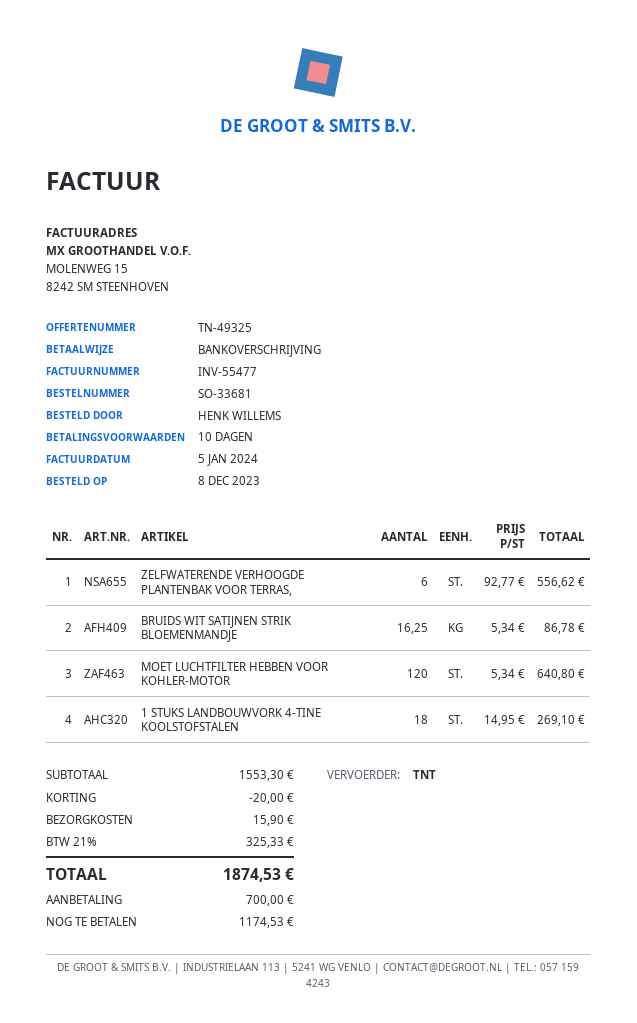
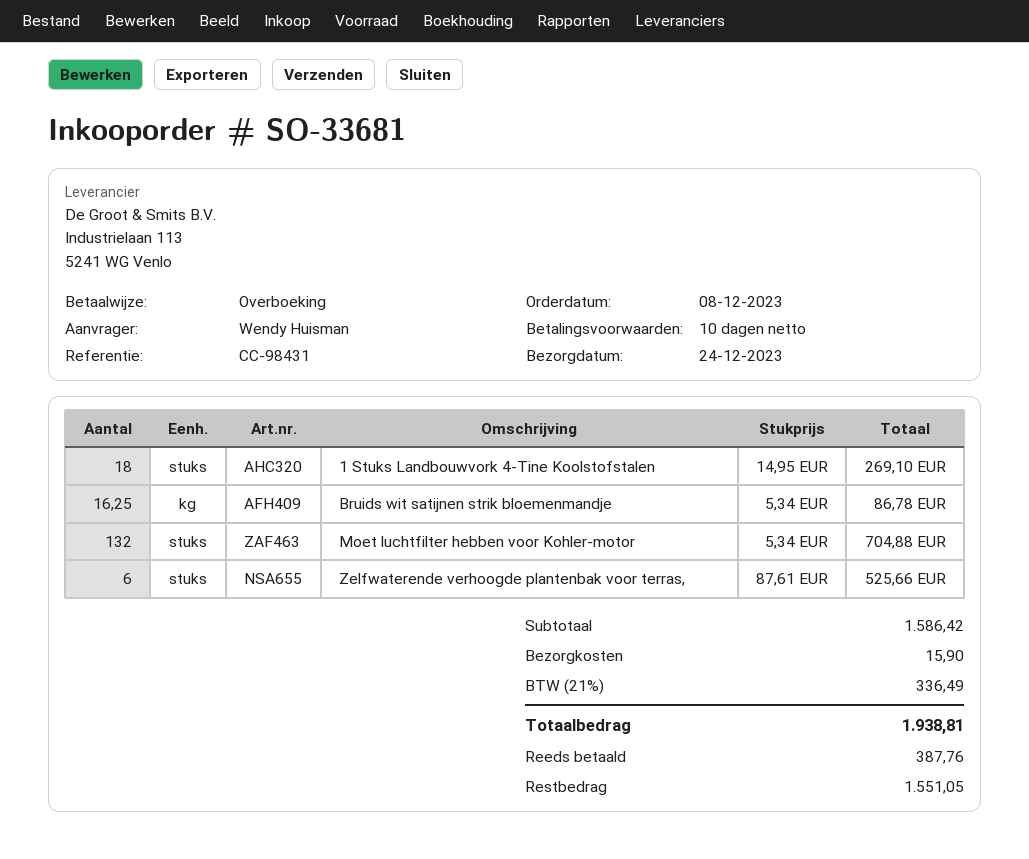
ordered by: HENK WILLEMS -> Wendy Huisman
ZELFWATERENDE VERHOOGDE PLANTENBAK VOOR TERRAS,: 6 x 92.77 = 556.62 -> 6 x 87.61 = 525.66
MOET LUCHTFILTER HEBBEN VOOR KOHLER-MOTOR: 120 x 5.34 = 640.80 -> 132 x 5.34 = 704.88
subtotal: 1553.30 -> 1586.42
discount: 20.00 -> none
tax: 21% = 325.33 -> 21% = 336.49
total: 1874.53 -> 1938.81
deposit: 700.00 -> 387.76
balance: 1174.53 -> 1551.05

